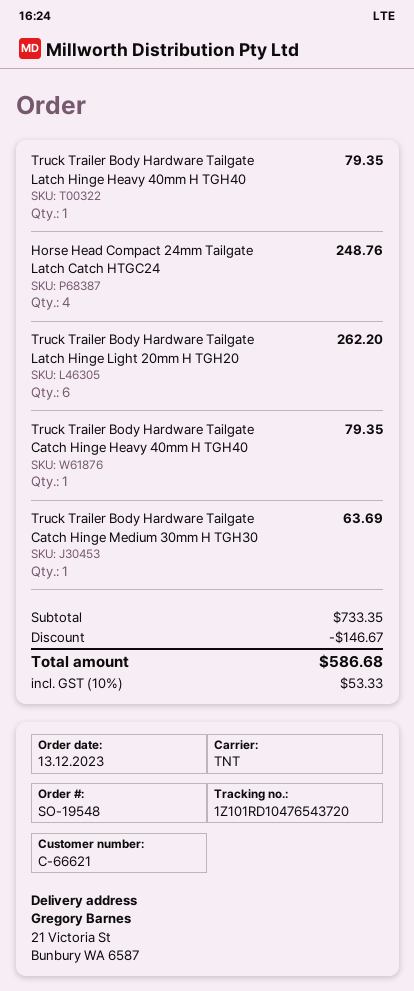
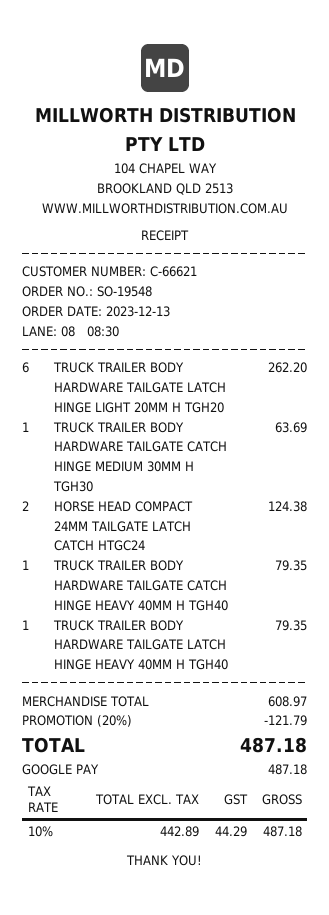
Horse Head Compact 24mm Tailgate Latch Catch HTGC24: 4 for 248.76 -> 2 for 124.38
subtotal: 733.35 -> 608.97
discount: 146.67 -> 121.79
tax: 10% = 53.33 -> 10% = 44.29
total: 586.68 -> 487.18

